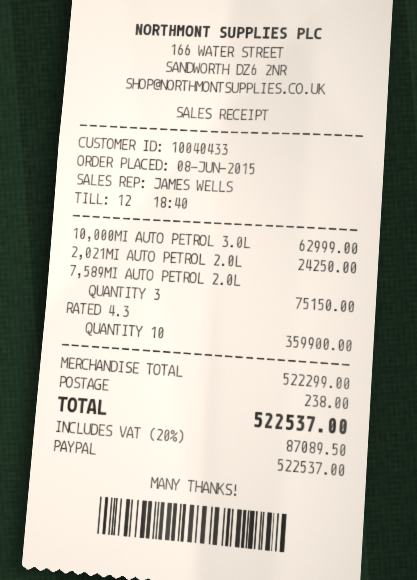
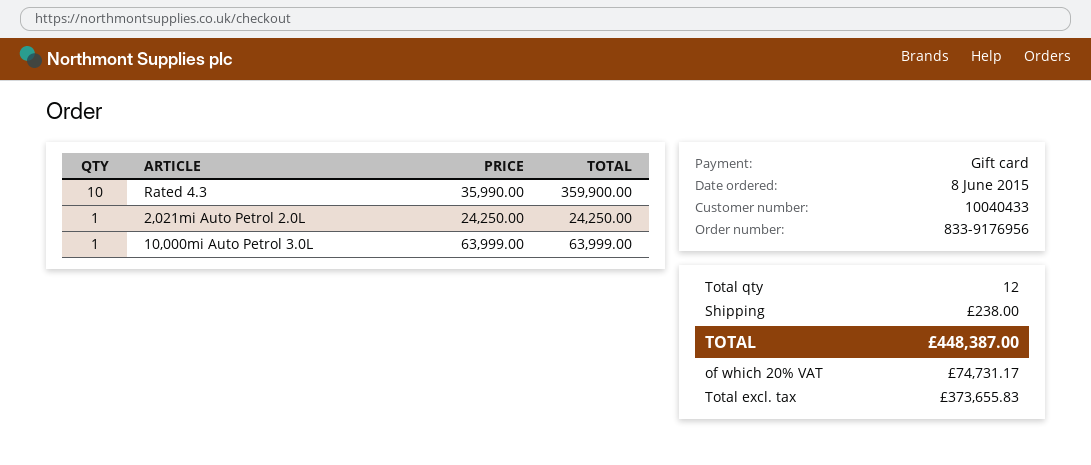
payment method: PayPal -> gift card
10,000MI AUTO PETROL 3.0L: 1 for 62999.00 -> 1 for 63999.00
7,589MI AUTO PETROL 2.0L: 3 for 75150.00 -> none
tax: 20% = 87089.50 -> 20% = 74731.17
total: 522537.00 -> 448387.00

